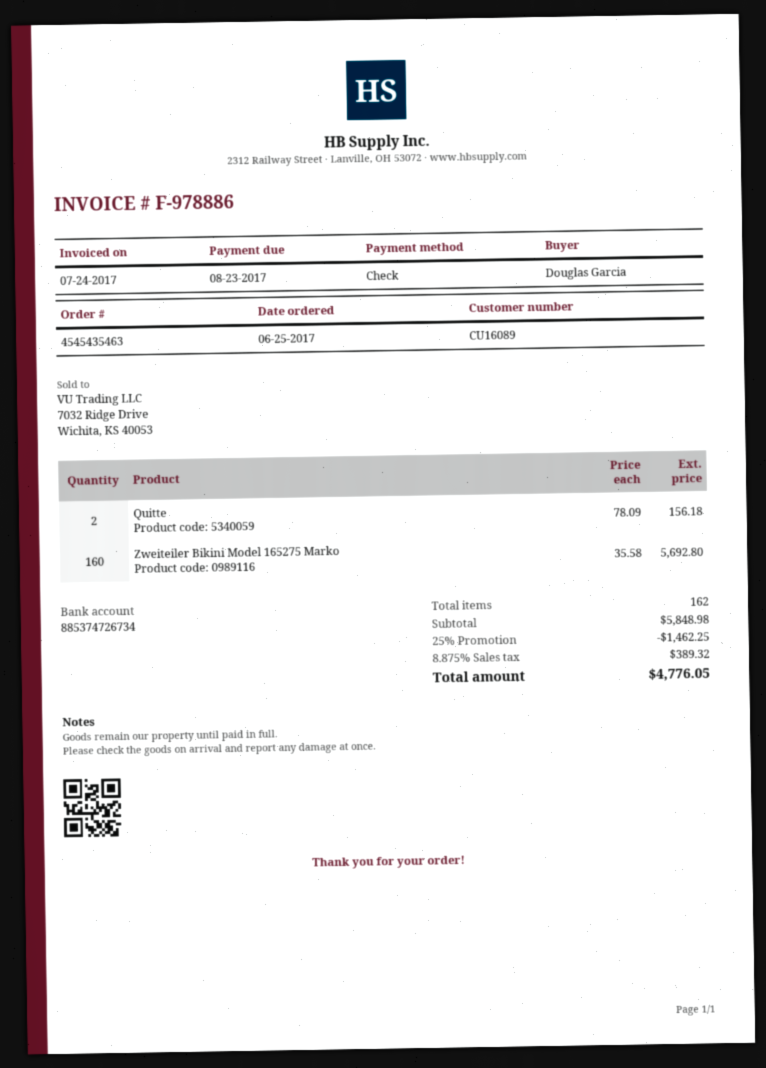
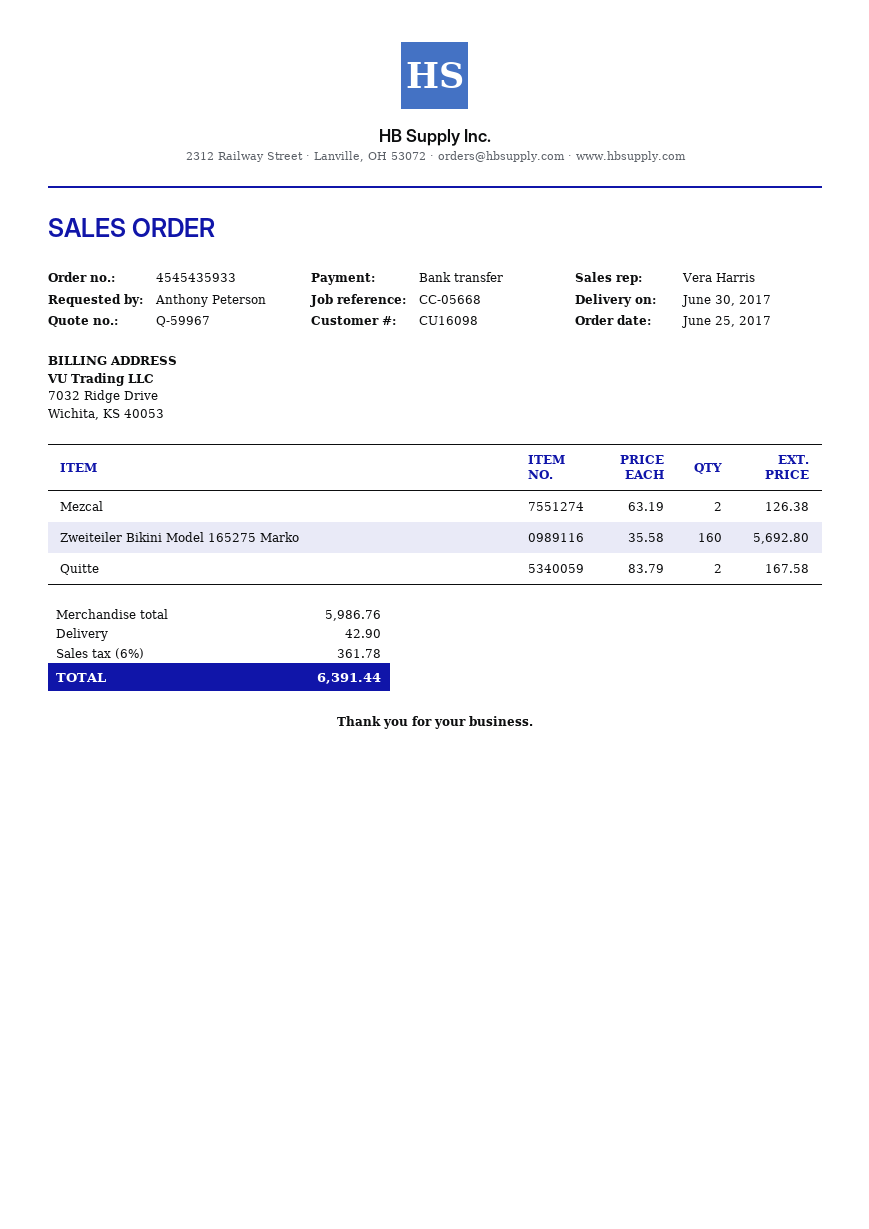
order number: 4545435463 -> 4545435933
customer number: CU16089 -> CU16098
ordered by: Douglas Garcia -> Anthony Peterson
payment method: cheque -> bank transfer
Quitte: 2 x 78.09 = 156.18 -> 2 x 83.79 = 167.58
Mezcal: none -> 2 x 63.19 = 126.38
subtotal: 5848.98 -> 5986.76
discount: 25% = 1462.25 -> none
shipping: none -> 42.90
tax: 8.875% = 389.32 -> 6% = 361.78
total: 4776.05 -> 6391.44

